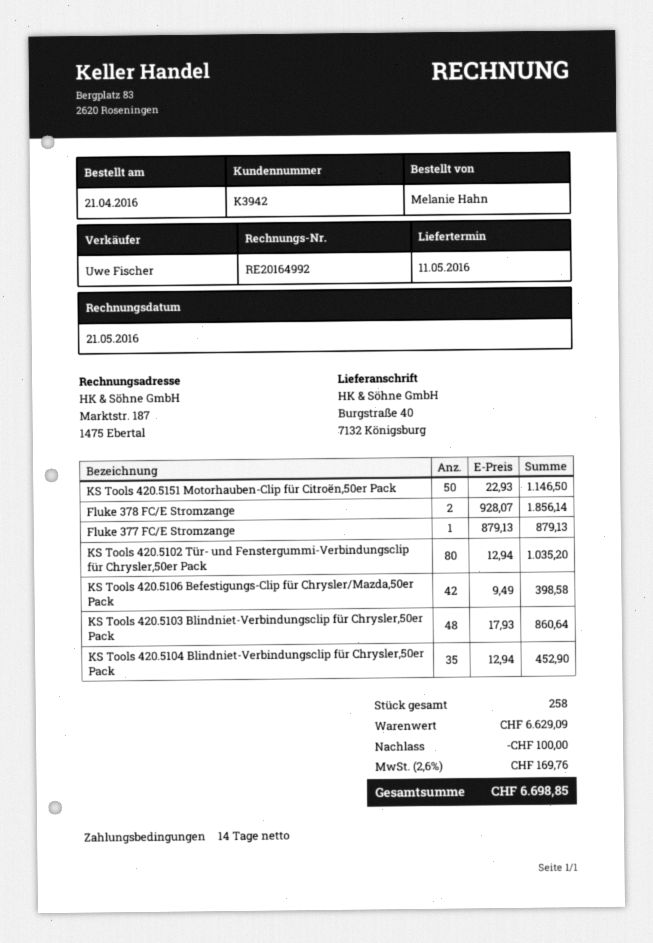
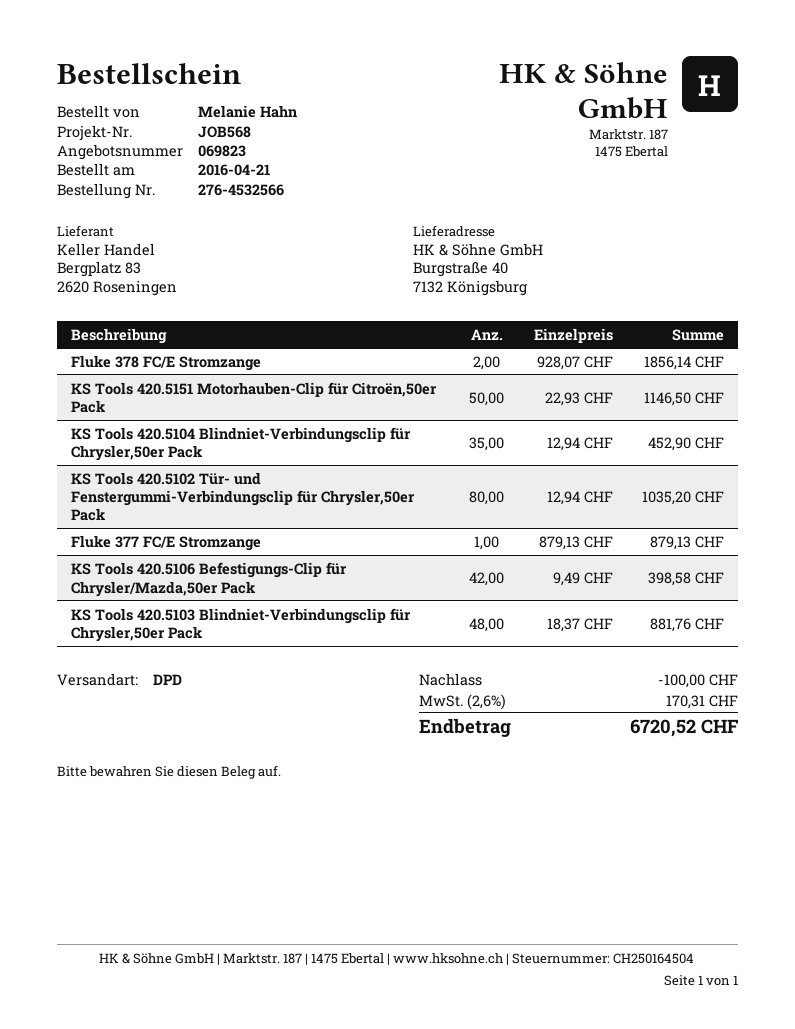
KS Tools 420.5103 Blindniet-Verbindungsclip für Chrysler,50er Pack: 48 x 17.93 = 860.64 -> 48 x 18.37 = 881.76
tax: 2.6% = 169.76 -> 2.6% = 170.31
total: 6698.85 -> 6720.52

